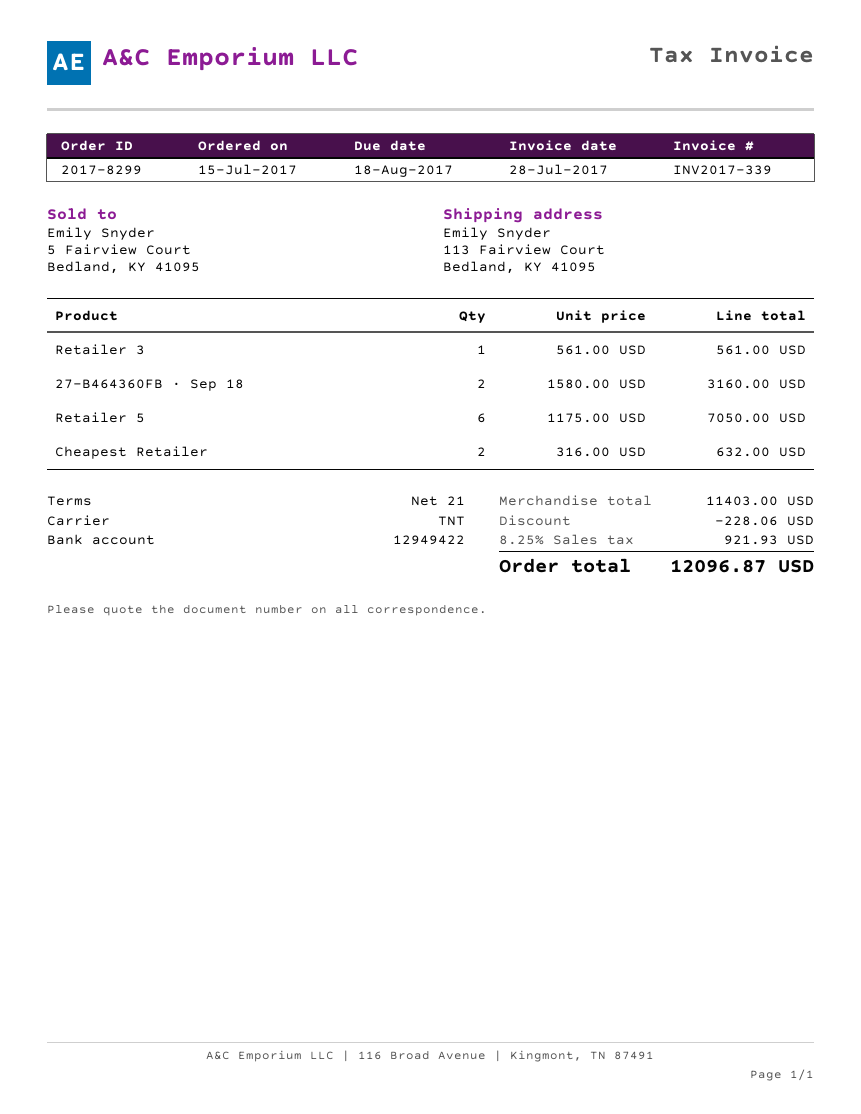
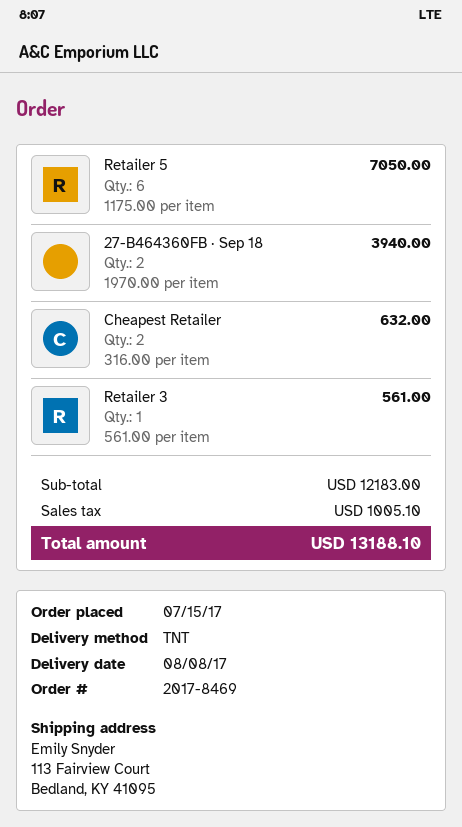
order number: 2017-8299 -> 2017-8469
27-B464360FB · Sep 18: 2 x 1580.00 = 3160.00 -> 2 x 1970.00 = 3940.00
subtotal: 11403.00 -> 12183.00
discount: 228.06 -> none
tax: 921.93 -> 1005.10
total: 12096.87 -> 13188.10

